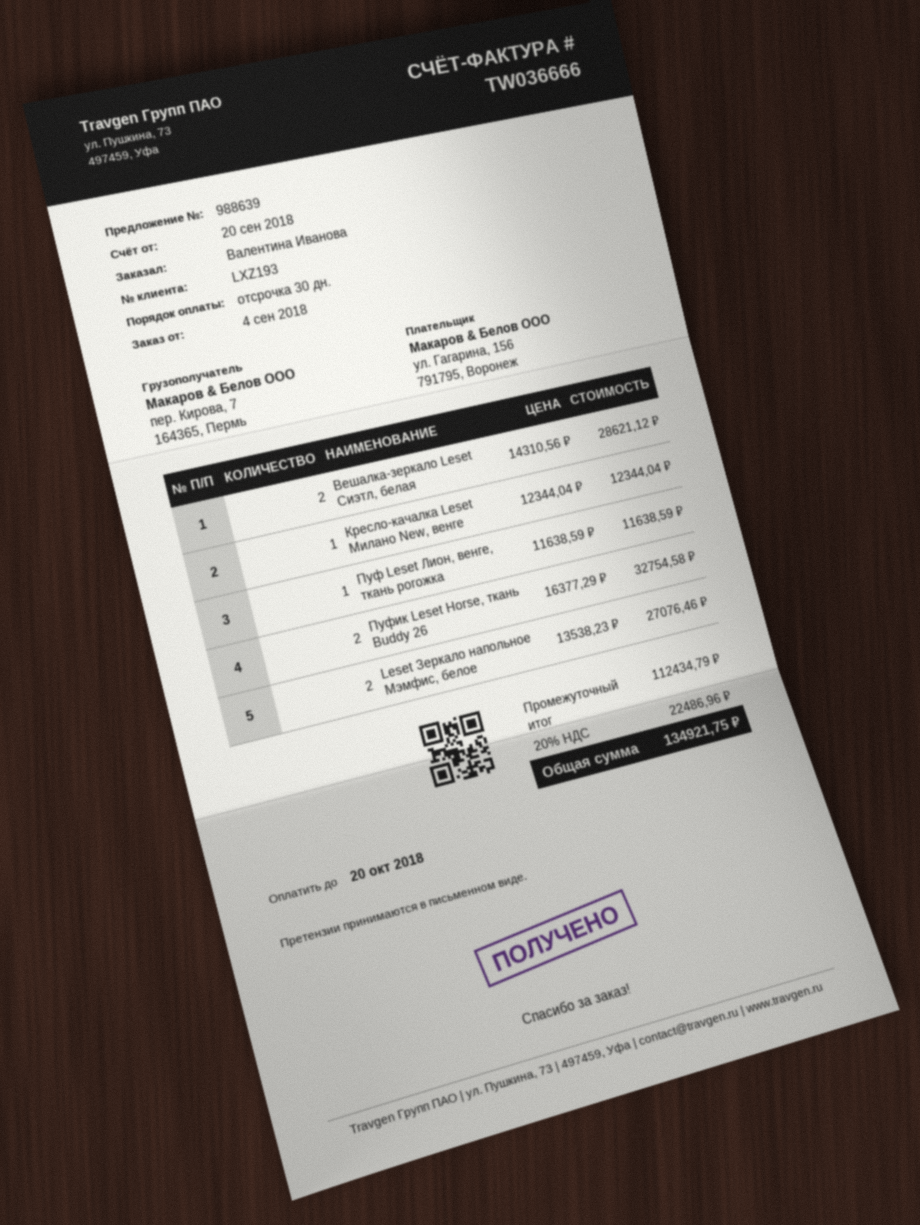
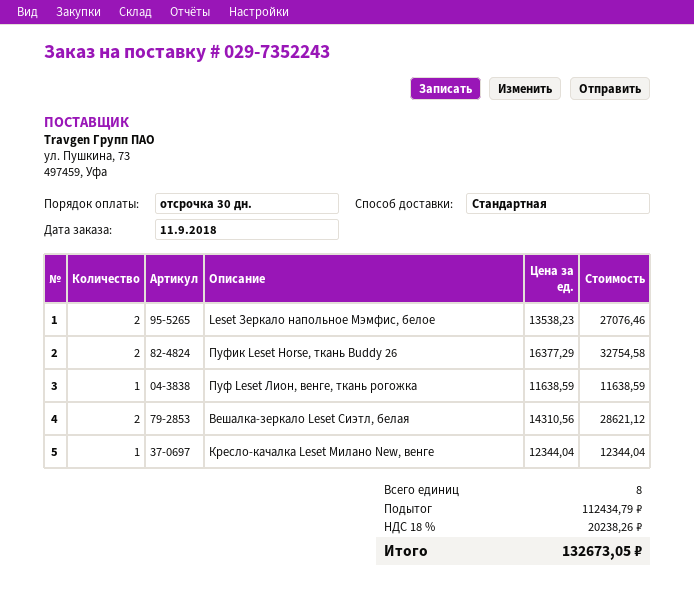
order date: 2018-09-04 -> 2018-09-11
tax: 20% = 22486.96 -> 18% = 20238.26
total: 134921.75 -> 132673.05

